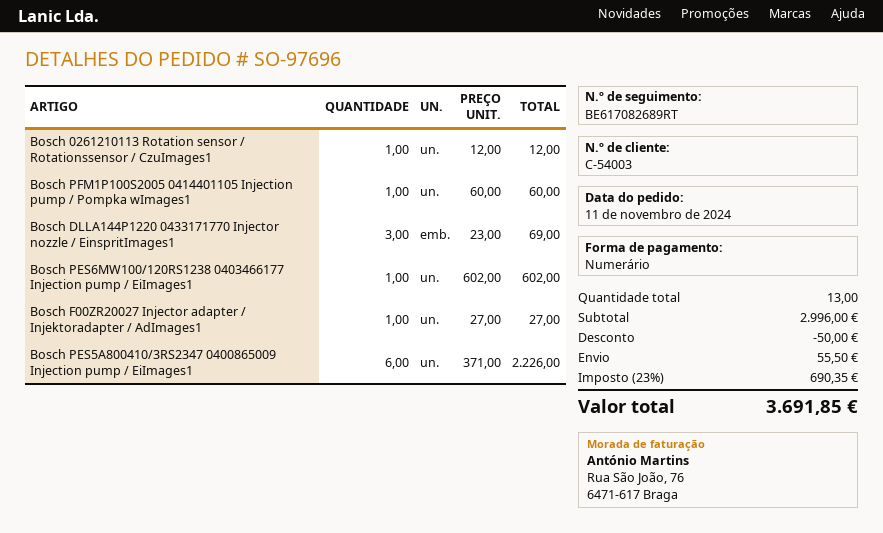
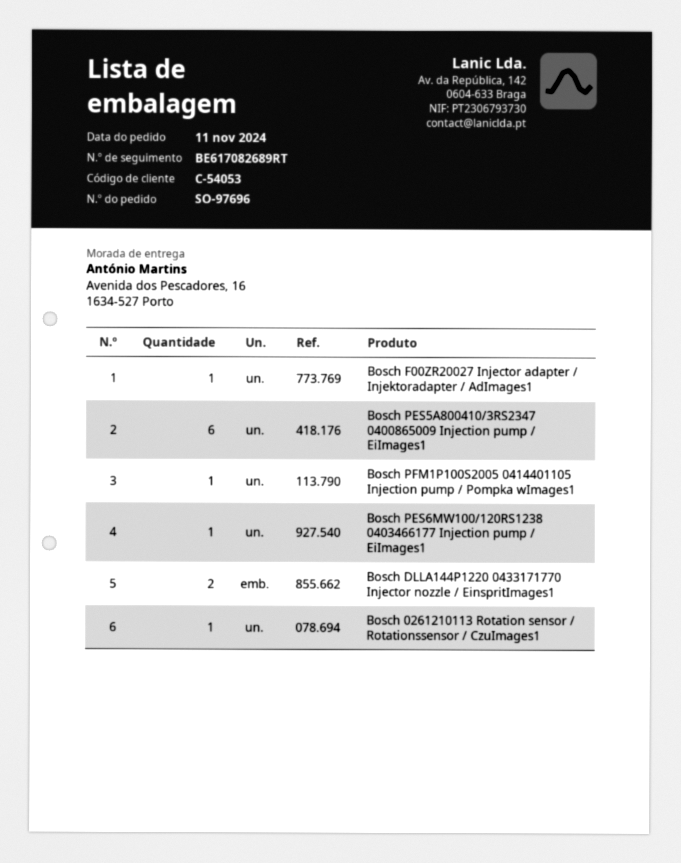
customer number: C-54003 -> C-54053
Bosch DLLA144P1220 0433171770 Injector nozzle / EinspritImages1: 3 -> 2

